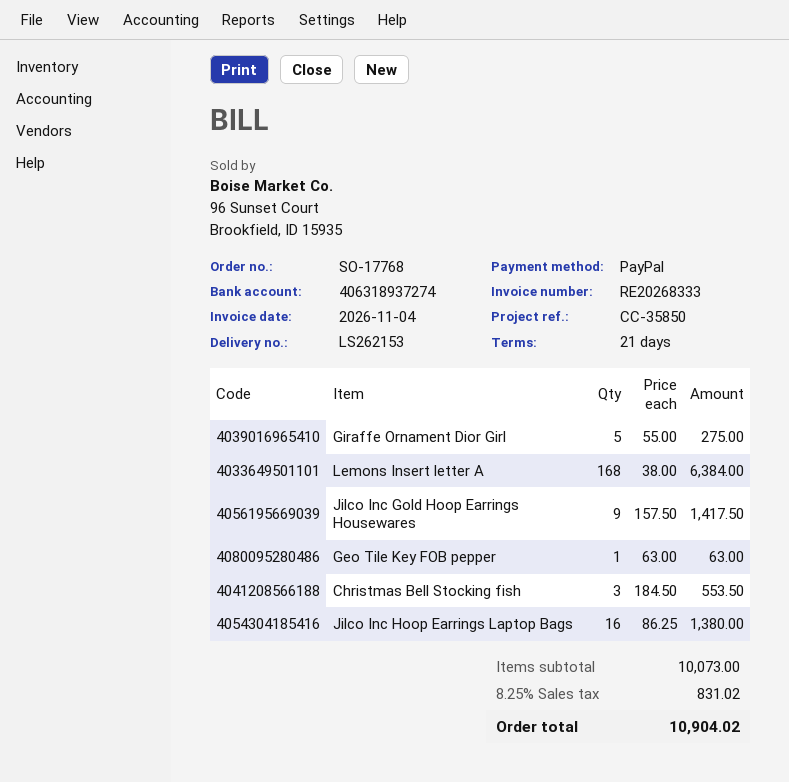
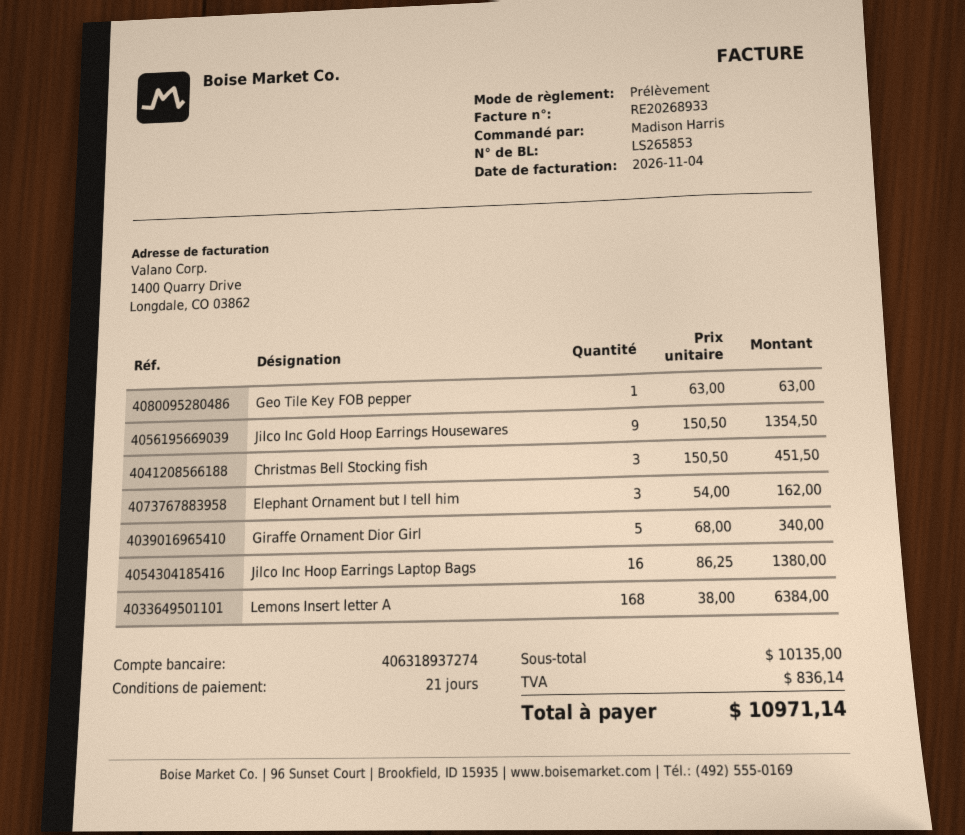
delivery note number: LS262153 -> LS265853
invoice number: RE20268333 -> RE20268933
payment method: PayPal -> direct debit
Giraffe Ornament Dior Girl: 5 x 55.00 = 275.00 -> 5 x 68.00 = 340.00
Jilco Inc Gold Hoop Earrings Housewares: 9 x 157.50 = 1417.50 -> 9 x 150.50 = 1354.50
Christmas Bell Stocking fish: 3 x 184.50 = 553.50 -> 3 x 150.50 = 451.50
Elephant Ornament but I tell him: none -> 3 x 54.00 = 162.00
subtotal: 10073.00 -> 10135.00
tax: 831.02 -> 836.14
total: 10904.02 -> 10971.14

